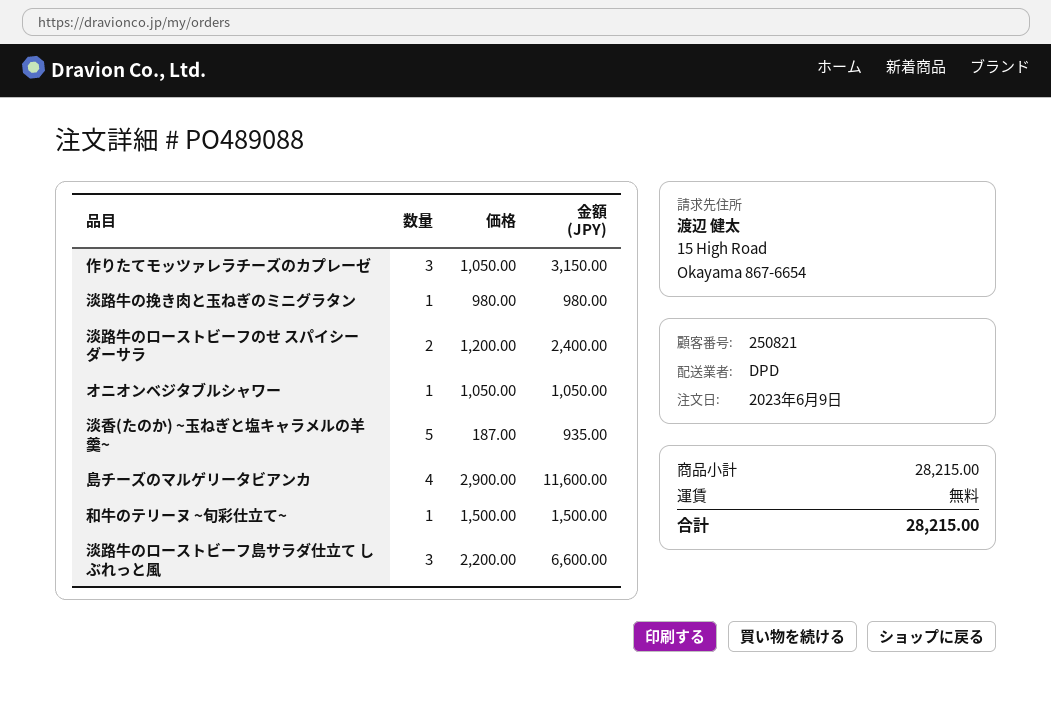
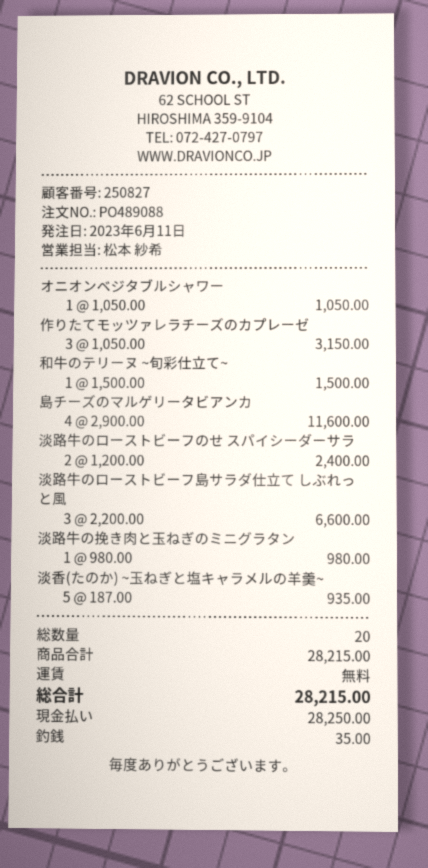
order date: 2023-06-09 -> 2023-06-11
customer number: 250821 -> 250827

